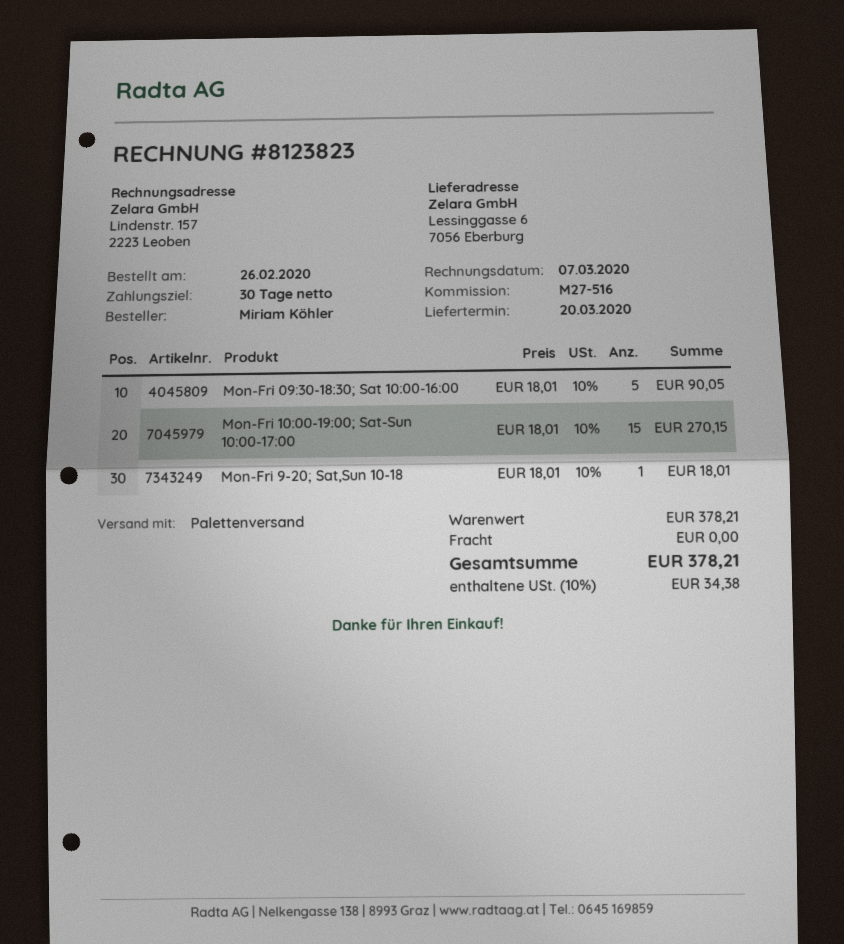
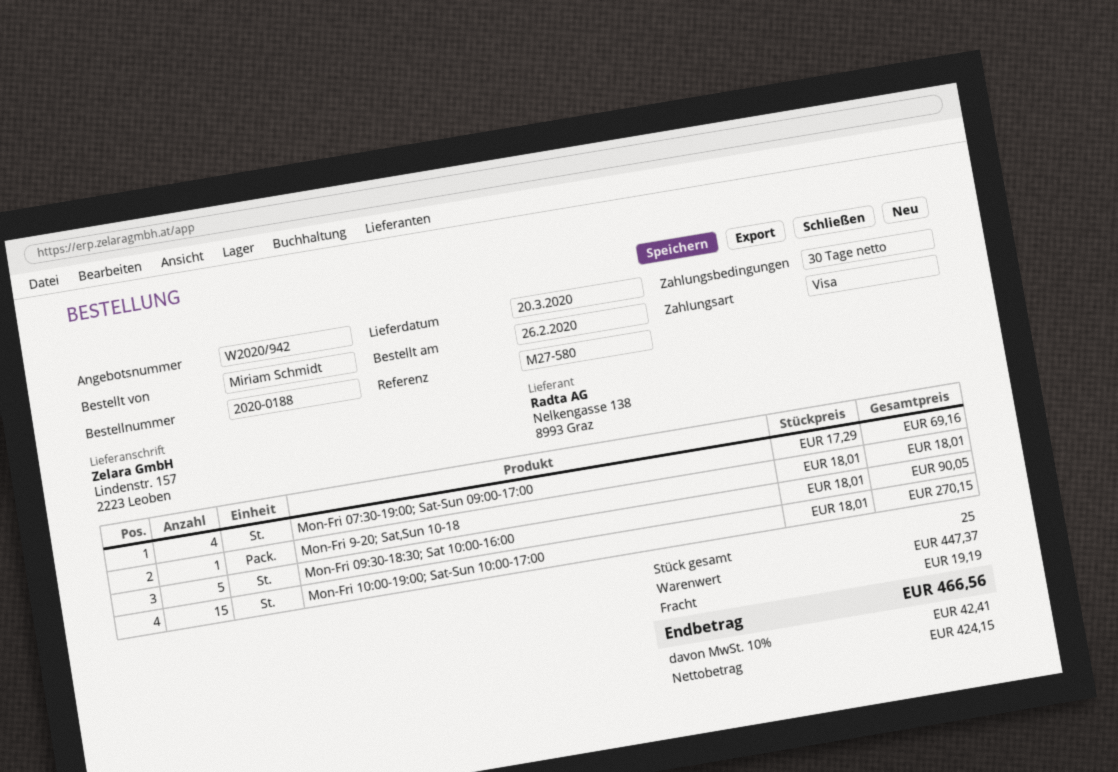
reference: M27-516 -> M27-580
ordered by: Miriam Köhler -> Miriam Schmidt
ship to: Lessinggasse 6, 7056 Eberburg -> Lindenstr. 157, 2223 Leoben
Mon-Fri 07:30-19:00; Sat-Sun 09:00-17:00: none -> 4 x 17.29 = 69.16
subtotal: 378.21 -> 447.37
shipping: 0.00 -> 19.19
tax: 10% = 34.38 -> 10% = 42.41
total: 378.21 -> 466.56

